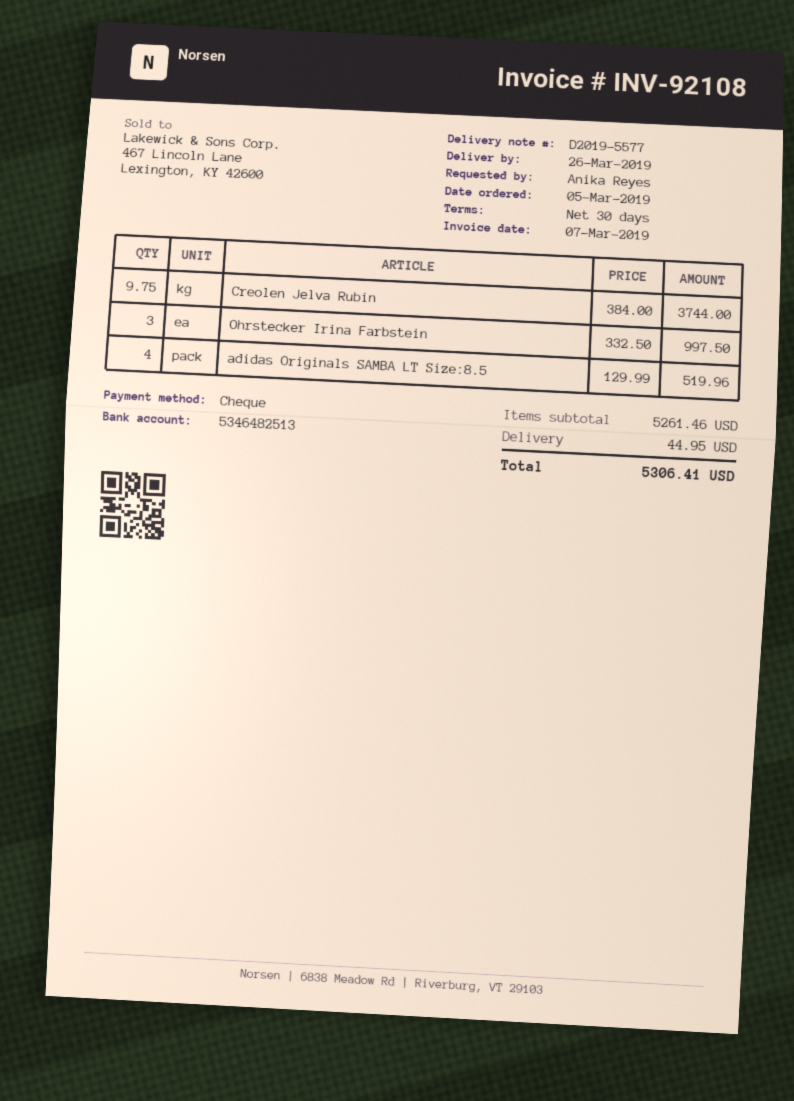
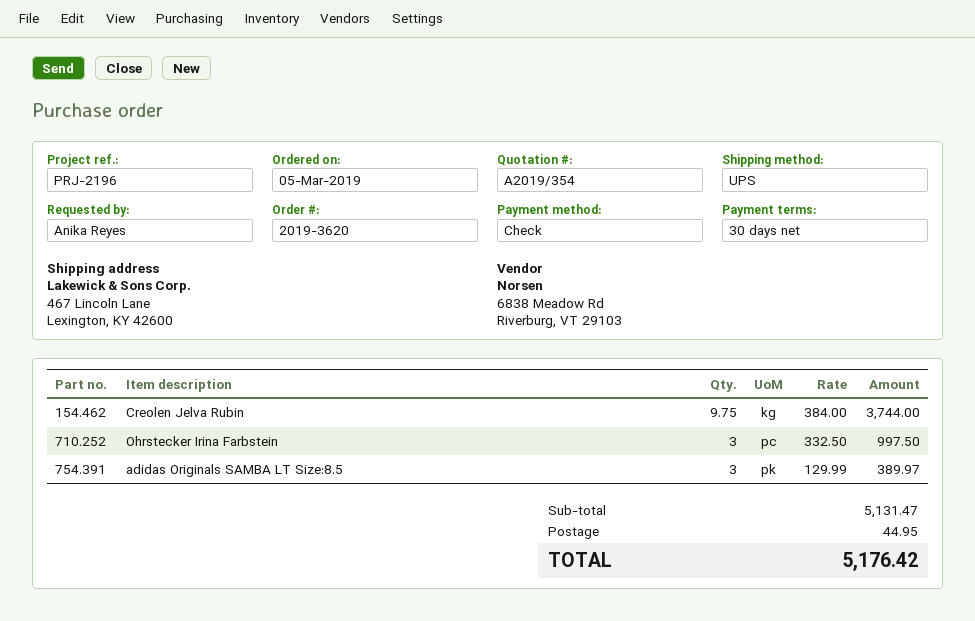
adidas Originals SAMBA LT Size:8.5: 4 x 129.99 = 519.96 -> 3 x 129.99 = 389.97
subtotal: 5261.46 -> 5131.47
total: 5306.41 -> 5176.42

